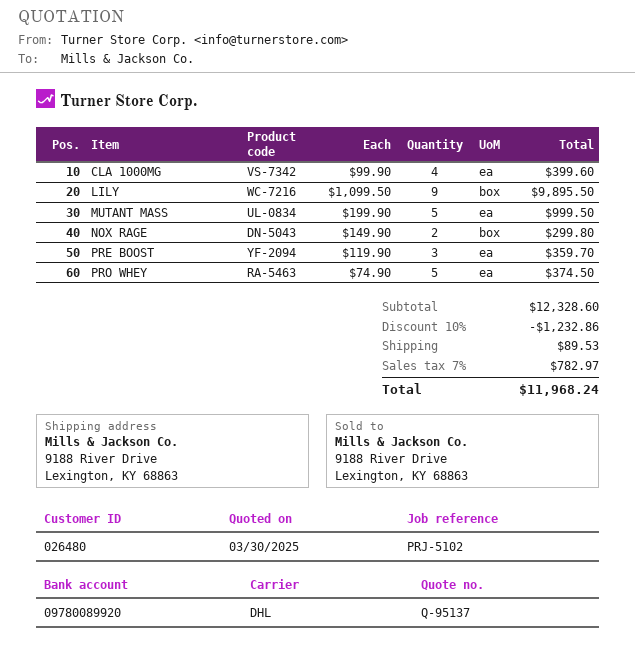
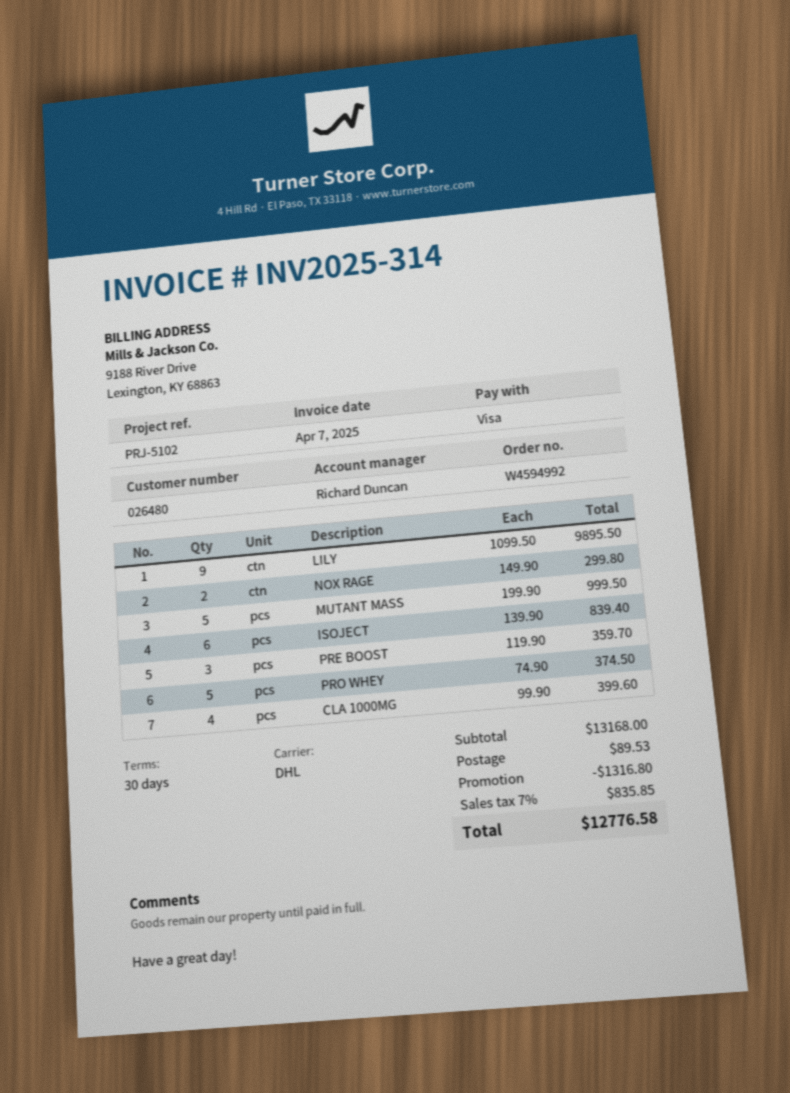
ISOJECT: none -> 6 x 139.90 = 839.40
subtotal: 12328.60 -> 13168.00
discount: 1232.86 -> 1316.80
tax: 7% = 782.97 -> 7% = 835.85
total: 11968.24 -> 12776.58

